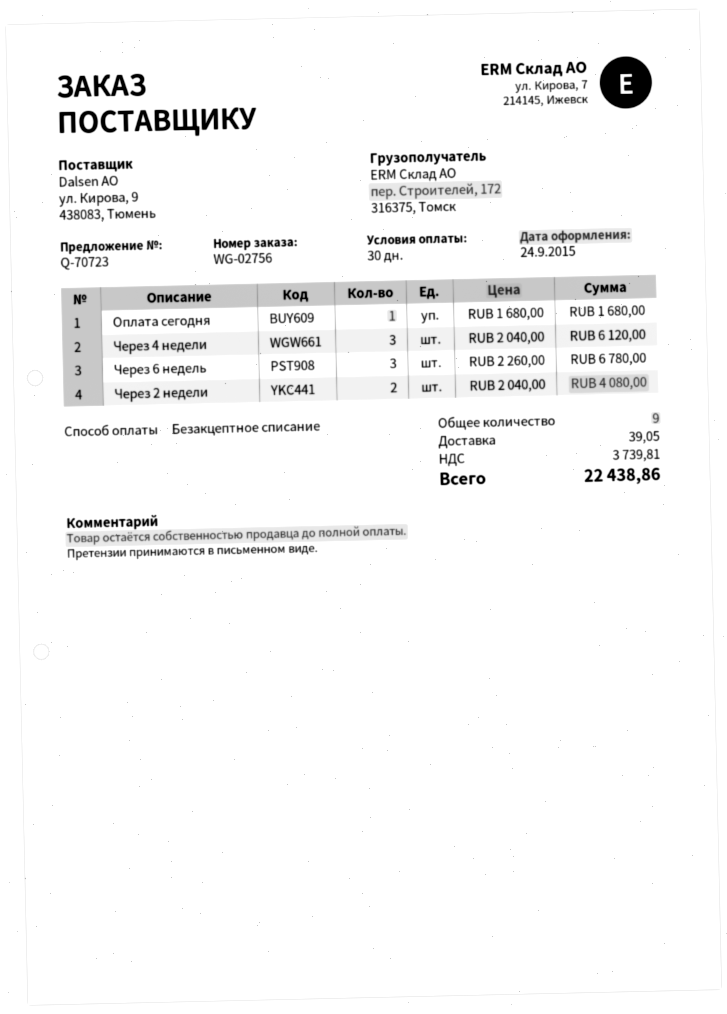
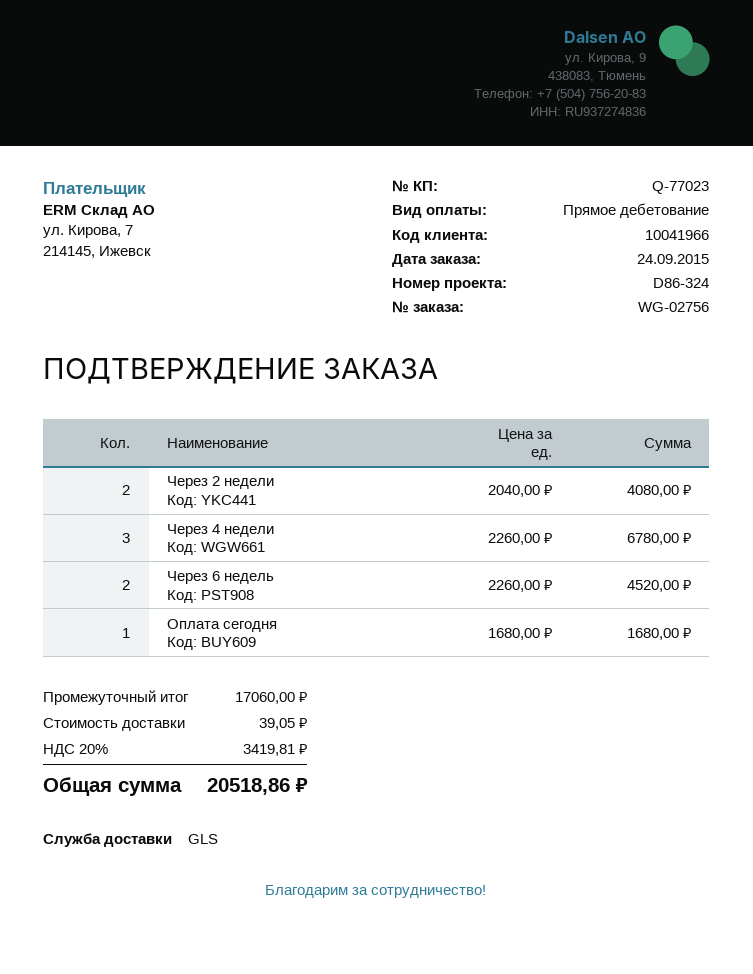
quote number: Q-70723 -> Q-77023
Через 4 недели: 3 x 2040.00 = 6120.00 -> 3 x 2260.00 = 6780.00
Через 6 недель: 3 x 2260.00 = 6780.00 -> 2 x 2260.00 = 4520.00
tax: 3739.81 -> 3419.81
total: 22438.86 -> 20518.86

